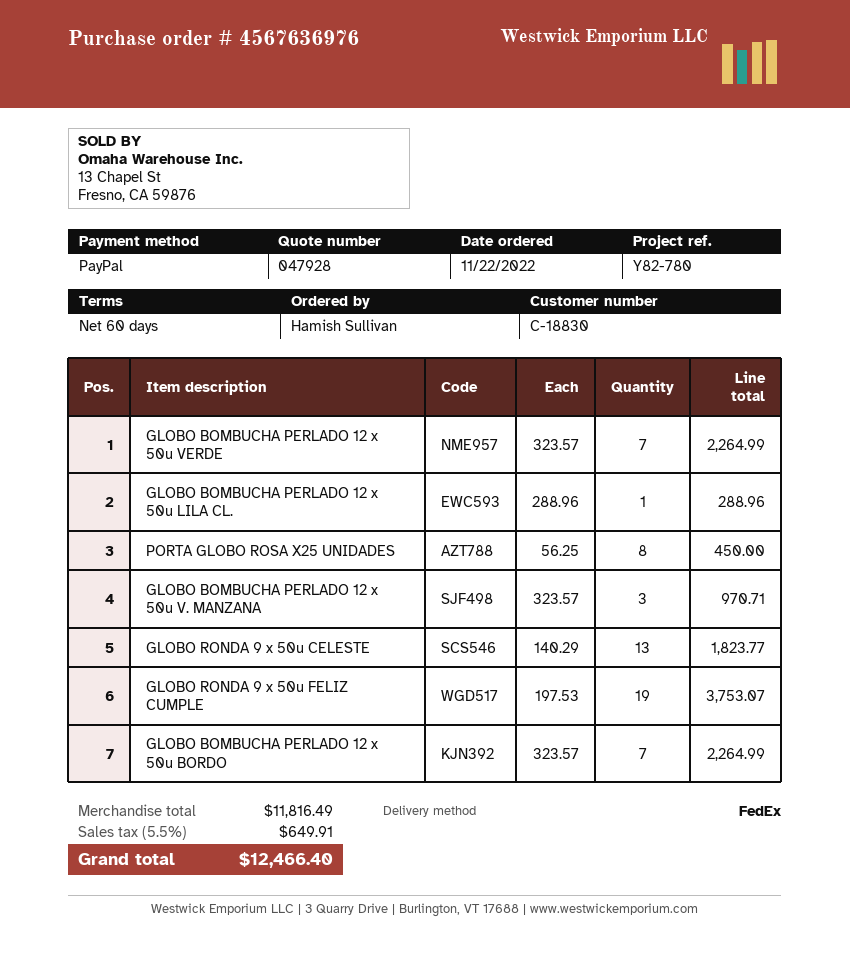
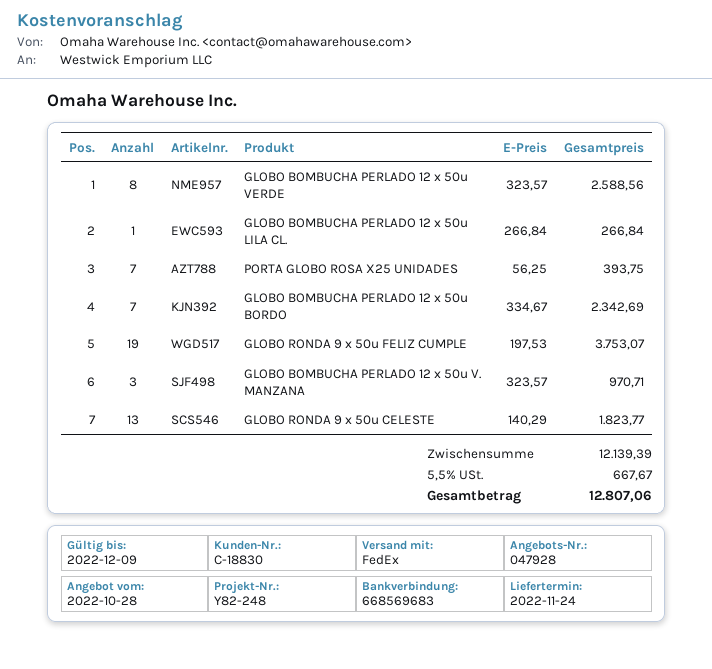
reference: Y82-780 -> Y82-248
GLOBO BOMBUCHA PERLADO 12 x 50u VERDE: 7 x 323.57 = 2264.99 -> 8 x 323.57 = 2588.56
GLOBO BOMBUCHA PERLADO 12 x 50u LILA CL.: 1 x 288.96 = 288.96 -> 1 x 266.84 = 266.84
PORTA GLOBO ROSA X25 UNIDADES: 8 x 56.25 = 450.00 -> 7 x 56.25 = 393.75
GLOBO BOMBUCHA PERLADO 12 x 50u BORDO: 7 x 323.57 = 2264.99 -> 7 x 334.67 = 2342.69
subtotal: 11816.49 -> 12139.39
tax: 5.5% = 649.91 -> 5.5% = 667.67
total: 12466.40 -> 12807.06

